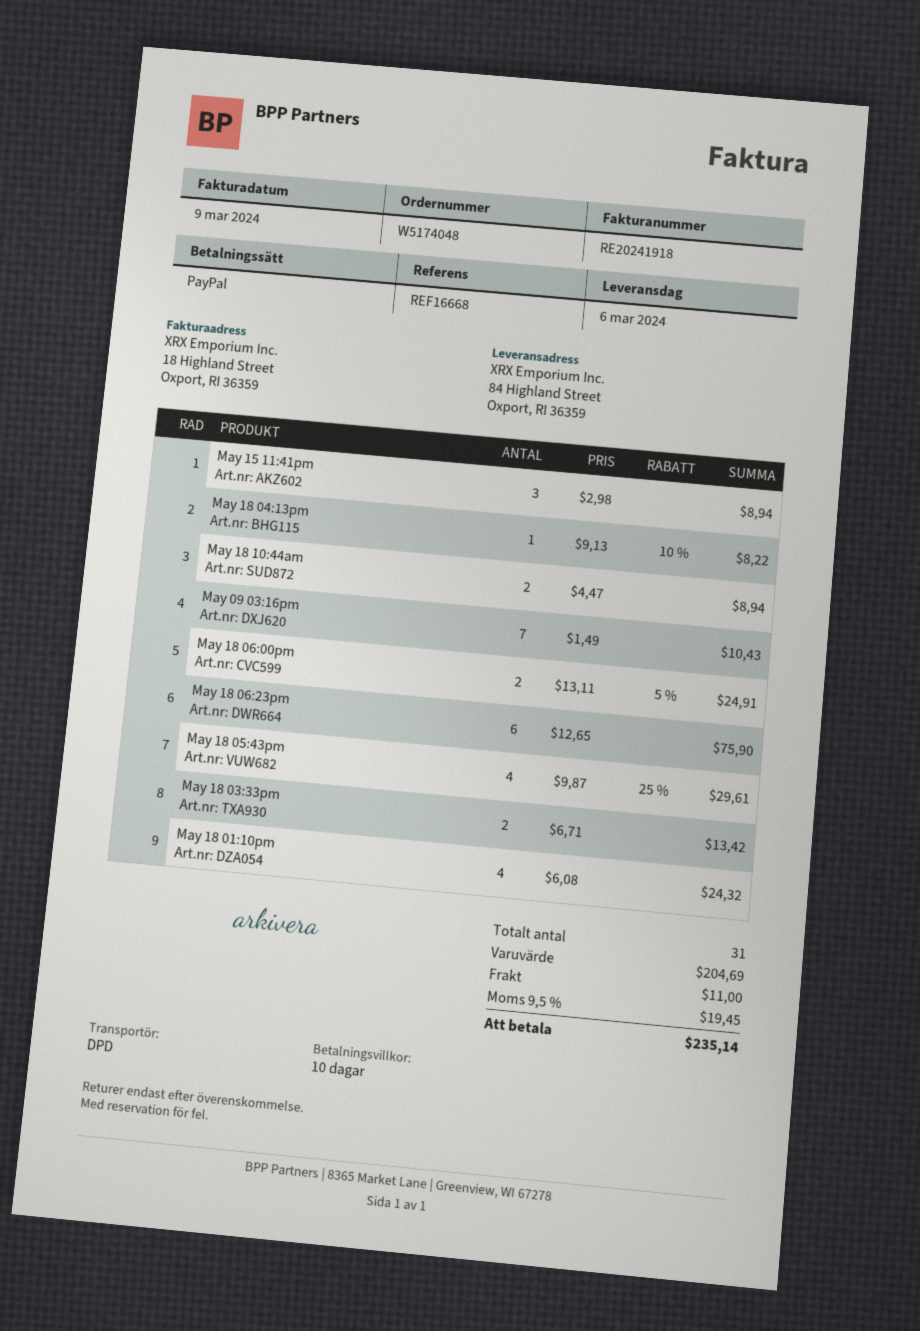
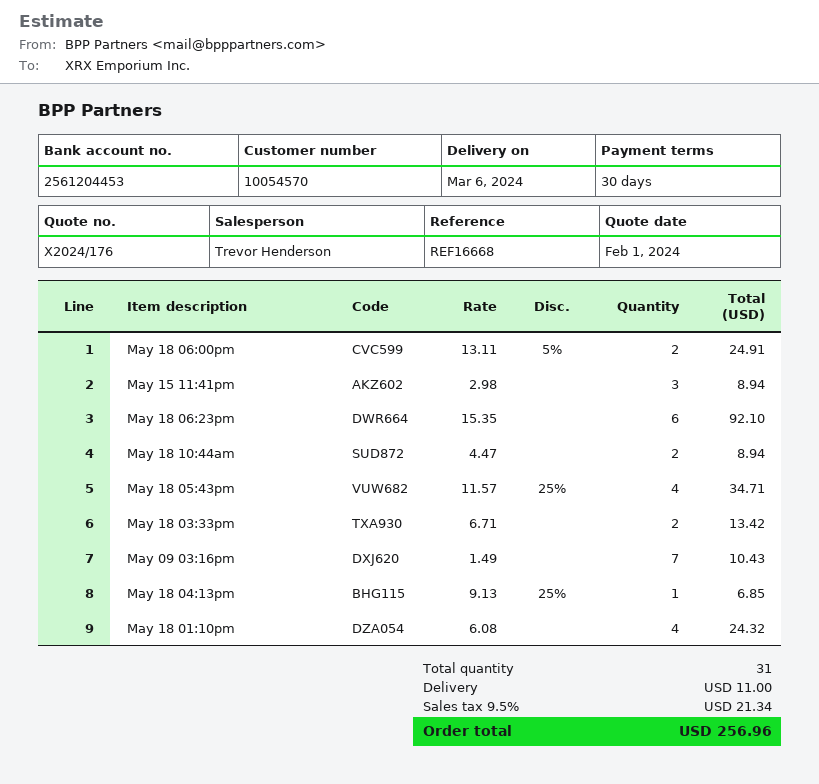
payment terms: 10 days -> 30 days
May 18 04:13pm: 1 x 9.13 - 10% = 8.22 -> 1 x 9.13 - 25% = 6.85
May 18 06:23pm: 6 x 12.65 = 75.90 -> 6 x 15.35 = 92.10
May 18 05:43pm: 4 x 9.87 - 25% = 29.61 -> 4 x 11.57 - 25% = 34.71
tax: 9.5% = 19.45 -> 9.5% = 21.34
total: 235.14 -> 256.96

